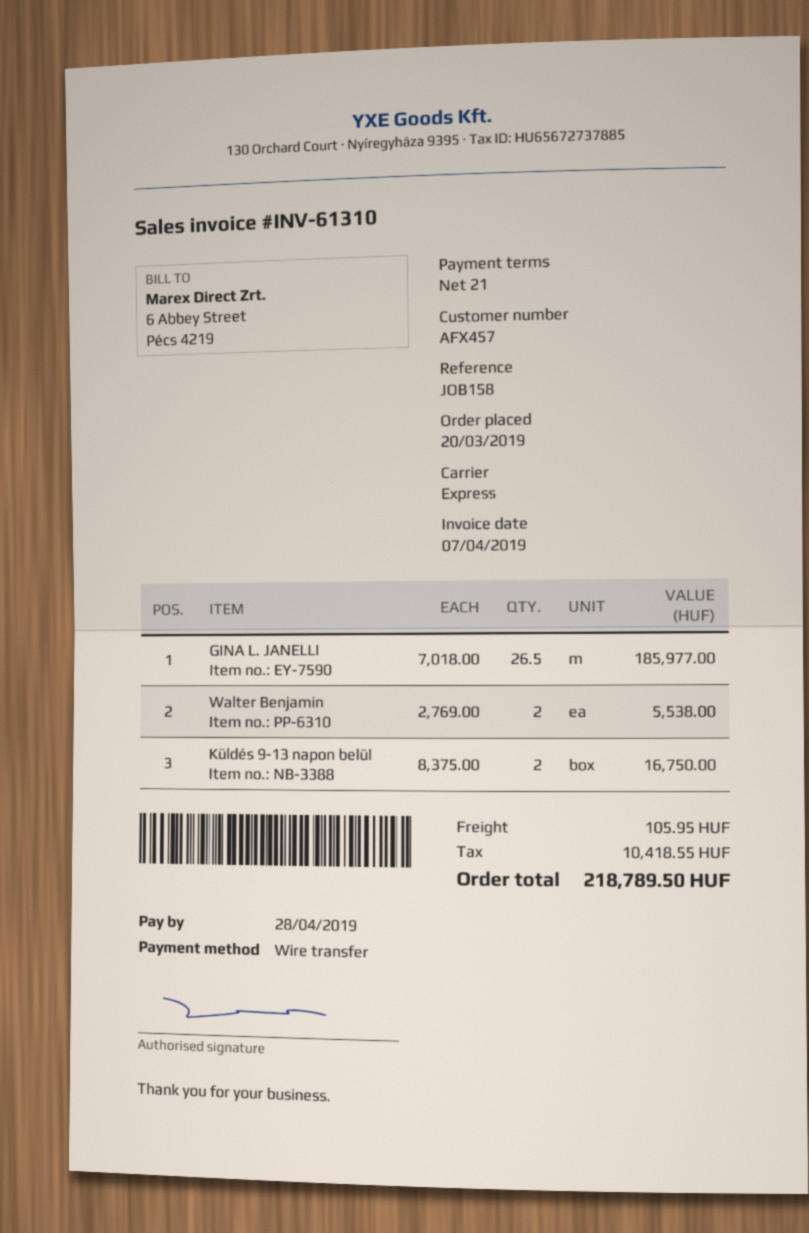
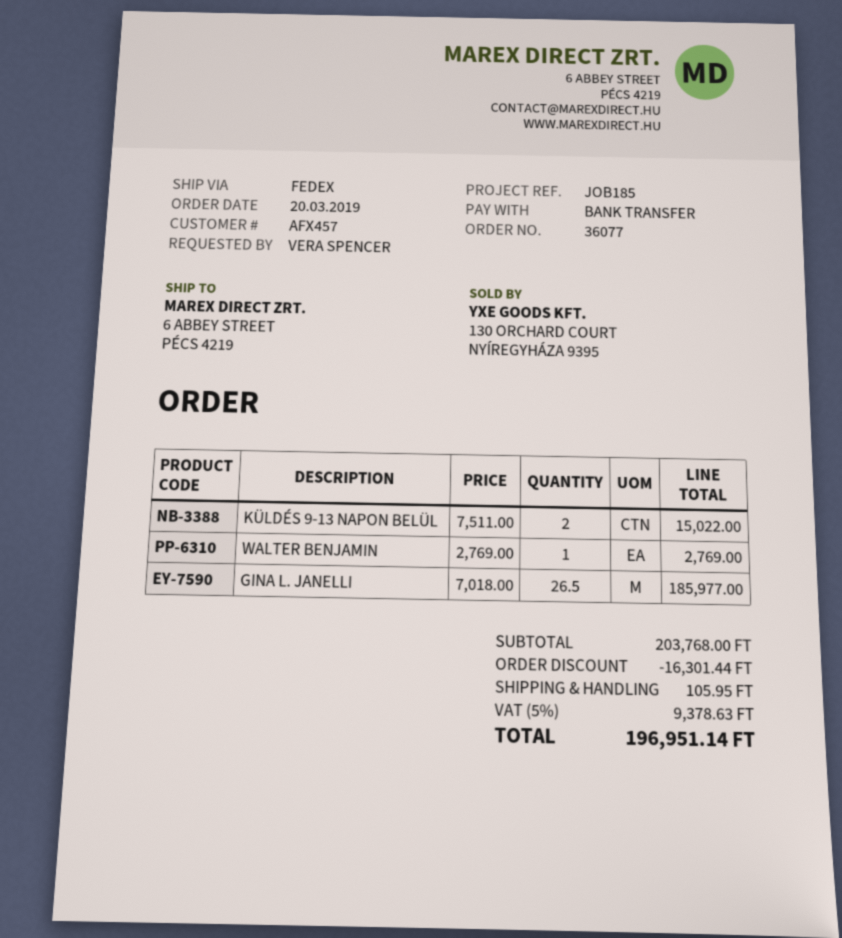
reference: JOB158 -> JOB185
shipping method: express -> FedEx
Walter Benjamin: 2 x 2769.00 = 5538.00 -> 1 x 2769.00 = 2769.00
Küldés 9-13 napon belül: 2 x 8375.00 = 16750.00 -> 2 x 7511.00 = 15022.00
discount: none -> 16301.44
tax: 10418.55 -> 9378.63
total: 218789.50 -> 196951.14

